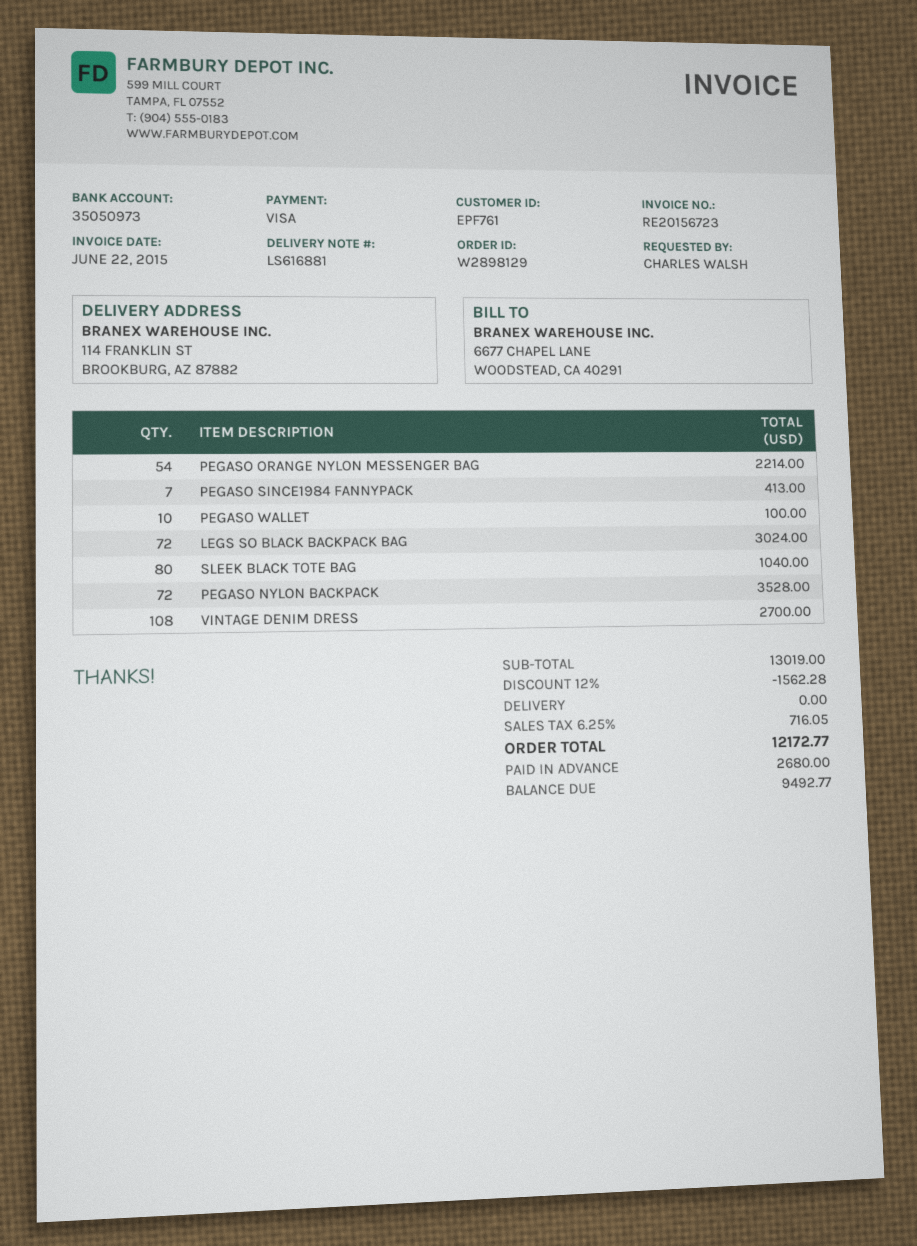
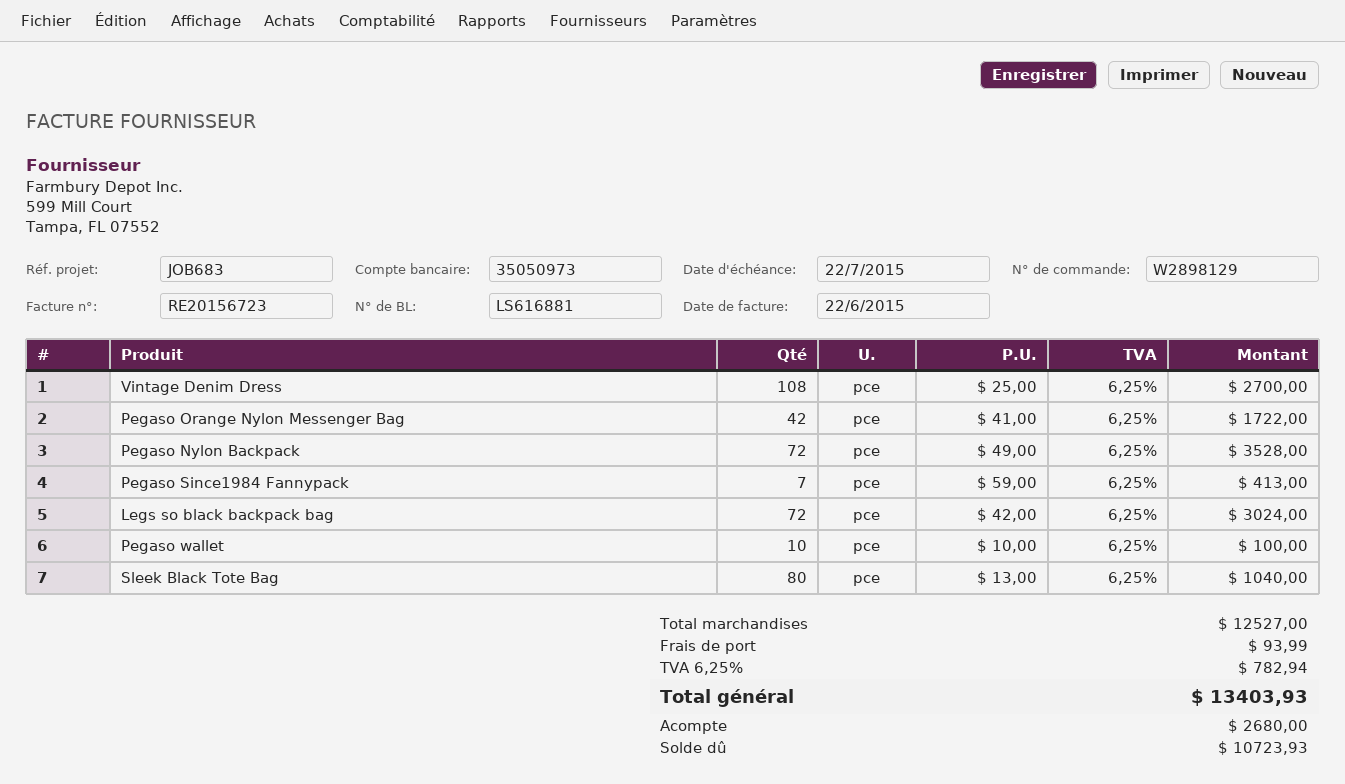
PEGASO ORANGE NYLON MESSENGER BAG: 54 for 2214.00 -> 42 for 1722.00
subtotal: 13019.00 -> 12527.00
discount: 12% = 1562.28 -> none
shipping: 0.00 -> 93.99
tax: 6.25% = 716.05 -> 6.25% = 782.94
total: 12172.77 -> 13403.93
balance: 9492.77 -> 10723.93

